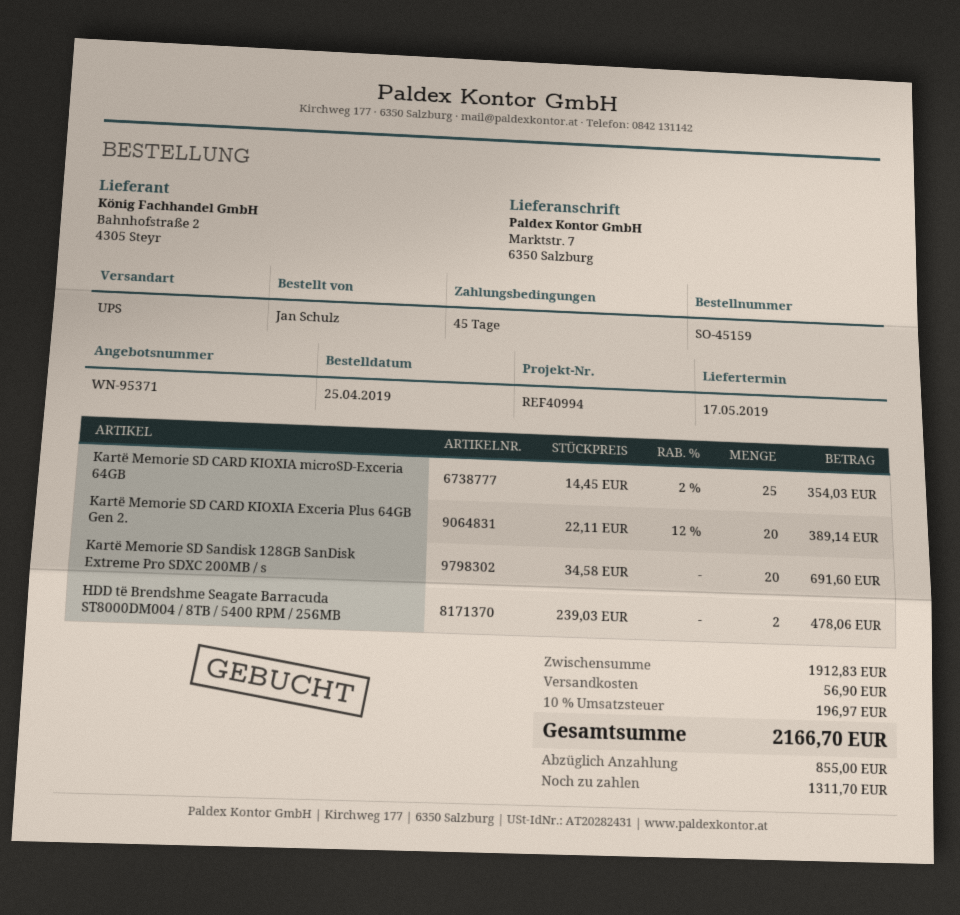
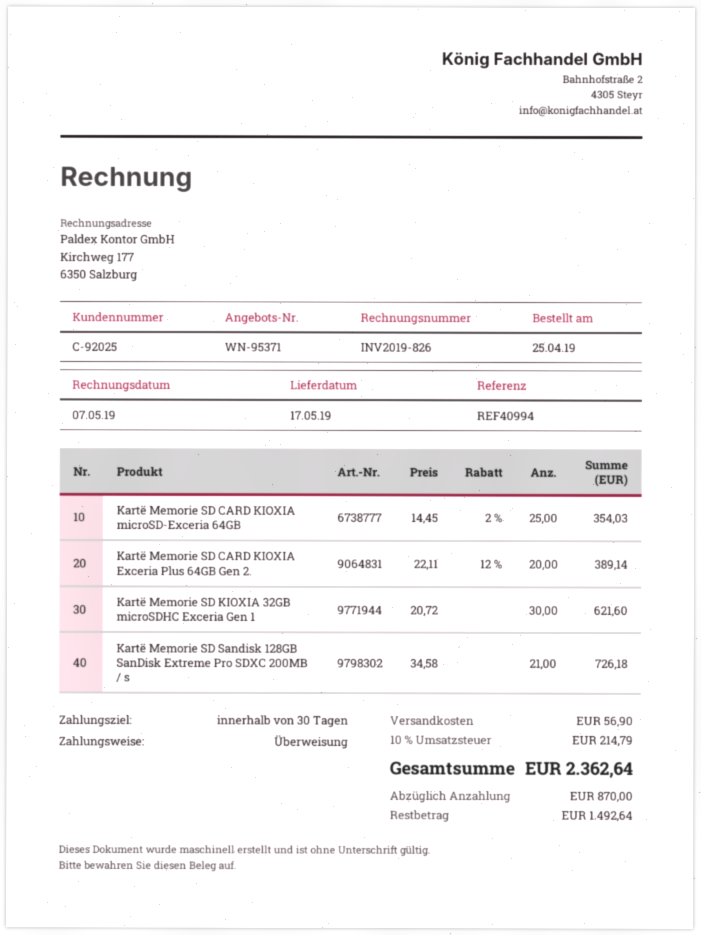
payment terms: 45 days -> 30 days
Kartë Memorie SD Sandisk 128GB SanDisk Extreme Pro SDXC 200MB / s: 20 x 34.58 = 691.60 -> 21 x 34.58 = 726.18
HDD të Brendshme Seagate Barracuda ST8000DM004 / 8TB / 5400 RPM / 256MB: 2 x 239.03 = 478.06 -> none
Kartë Memorie SD KIOXIA 32GB microSDHC Exceria Gen 1: none -> 30 x 20.72 = 621.60
tax: 10% = 196.97 -> 10% = 214.79
total: 2166.70 -> 2362.64
deposit: 855.00 -> 870.00
balance: 1311.70 -> 1492.64

